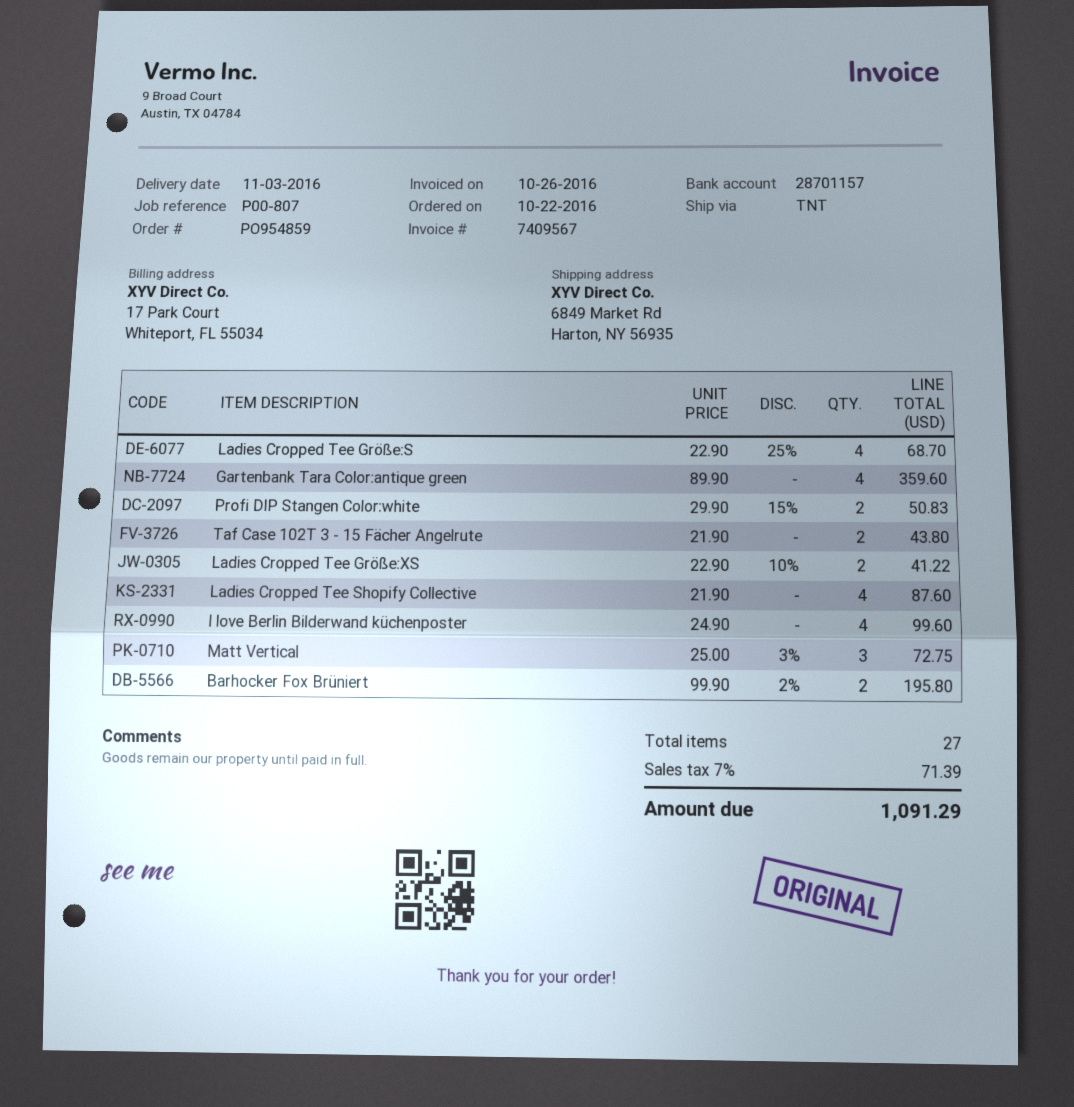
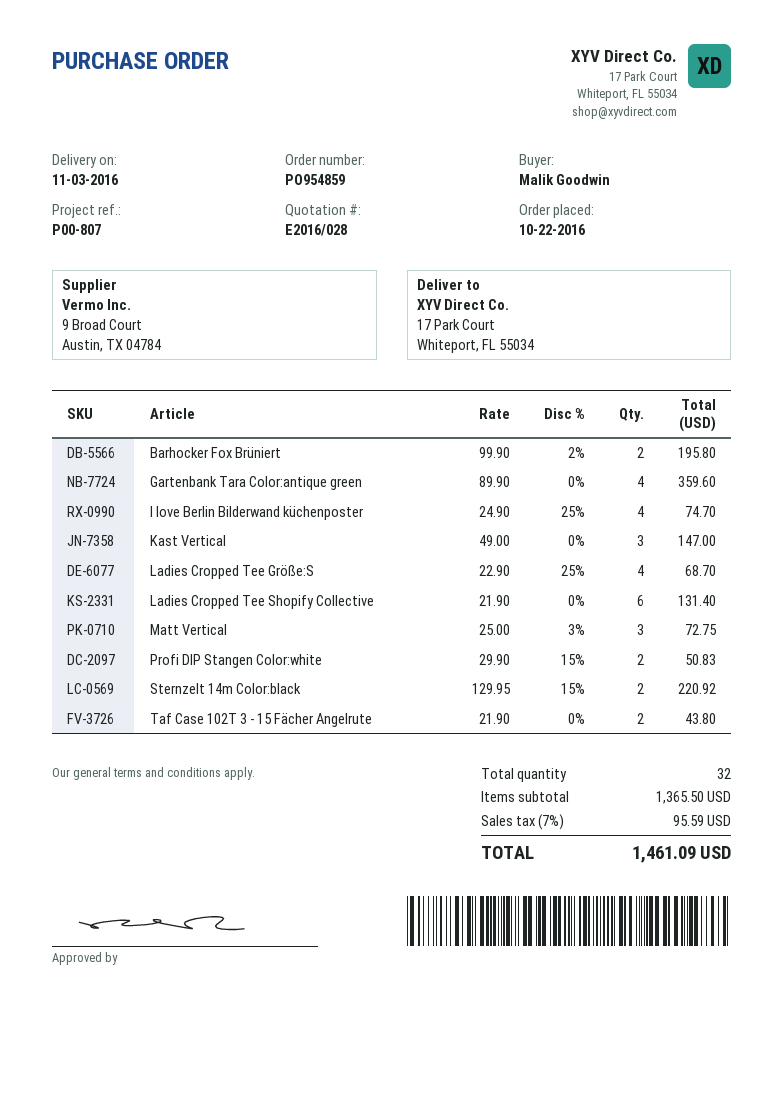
ship to: 6849 Market Rd, Harton, NY 56935 -> 17 Park Court, Whiteport, FL 55034
Ladies Cropped Tee Größe:XS: 2 x 22.90 - 10% = 41.22 -> none
Ladies Cropped Tee Shopify Collective: 4 x 21.90 = 87.60 -> 6 x 21.90 = 131.40
I love Berlin Bilderwand küchenposter: 4 x 24.90 = 99.60 -> 4 x 24.90 - 25% = 74.70
Kast Vertical: none -> 3 x 49.00 = 147.00
Sternzelt 14m Color:black: none -> 2 x 129.95 - 15% = 220.92
total quantity: 27 -> 32
tax: 7% = 71.39 -> 7% = 95.59
total: 1091.29 -> 1461.09

